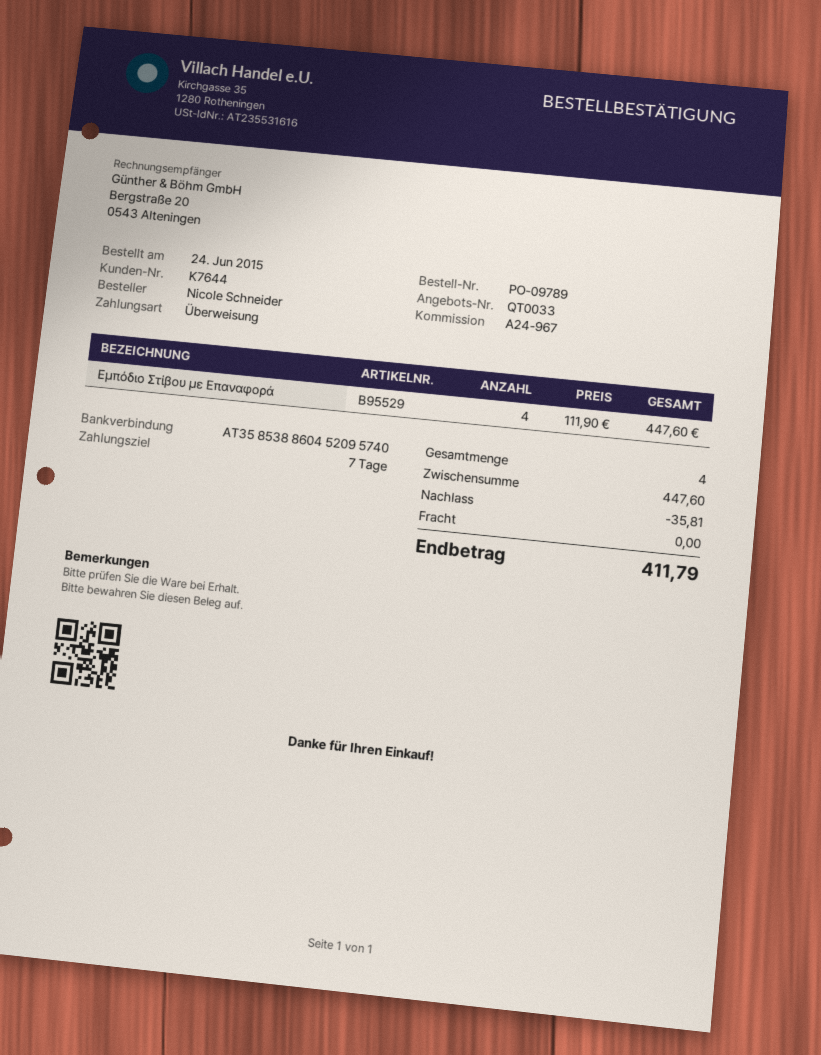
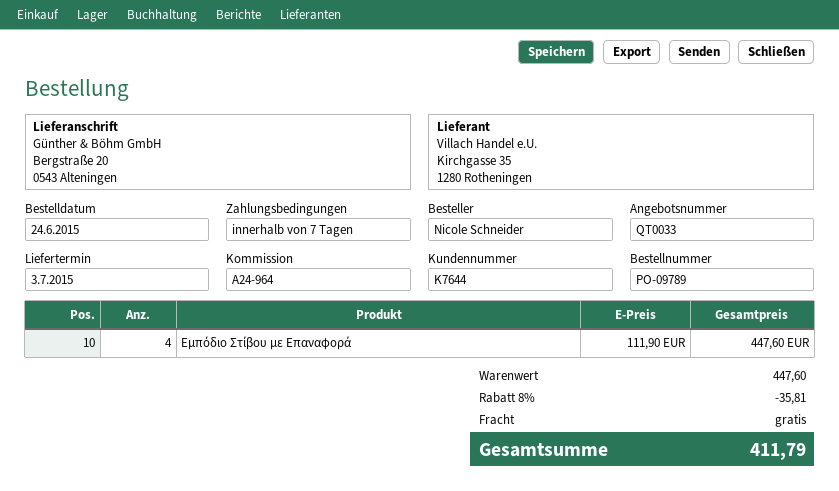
reference: A24-967 -> A24-964

